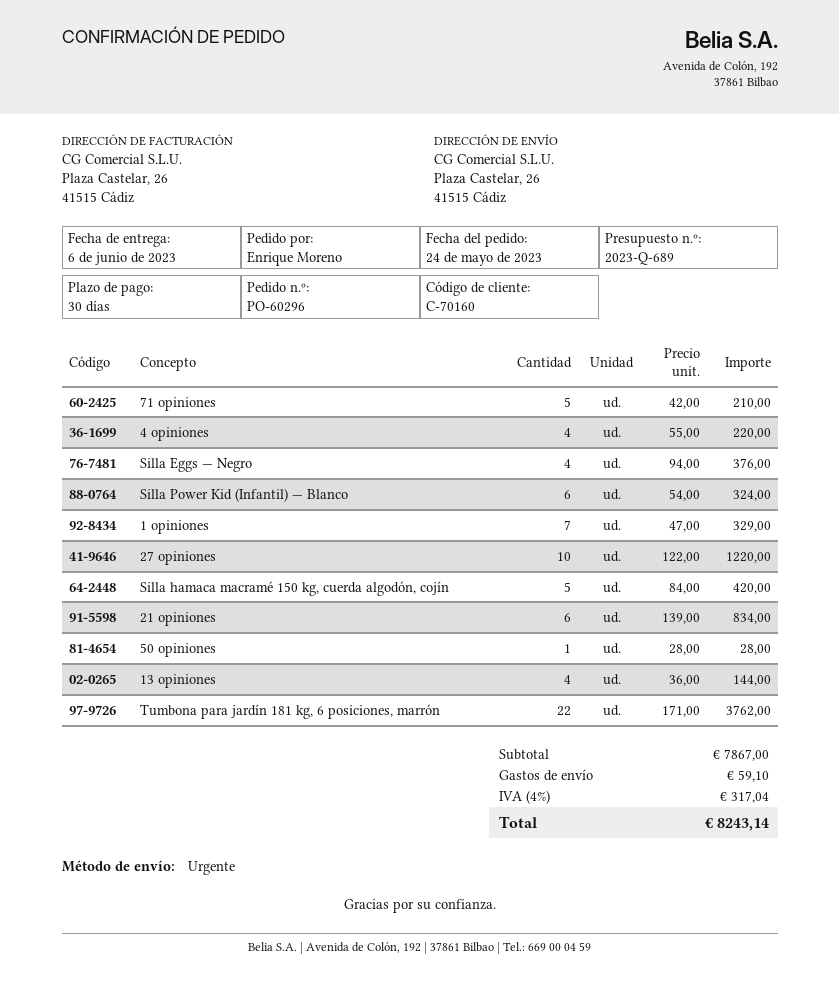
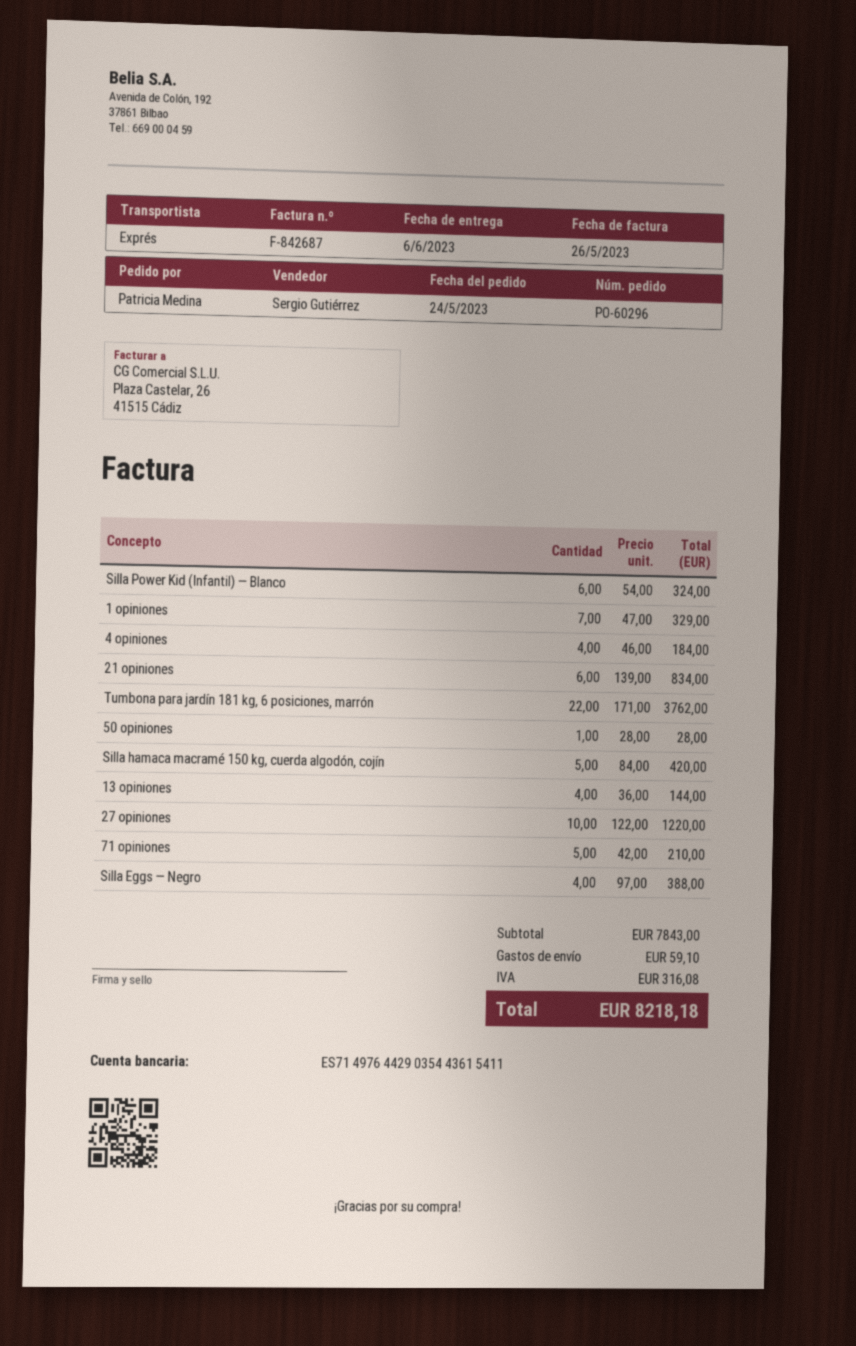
ordered by: Enrique Moreno -> Patricia Medina
4 opiniones: 4 x 55.00 = 220.00 -> 4 x 46.00 = 184.00
Silla Eggs — Negro: 4 x 94.00 = 376.00 -> 4 x 97.00 = 388.00
subtotal: 7867.00 -> 7843.00
tax: 317.04 -> 316.08
total: 8243.14 -> 8218.18

